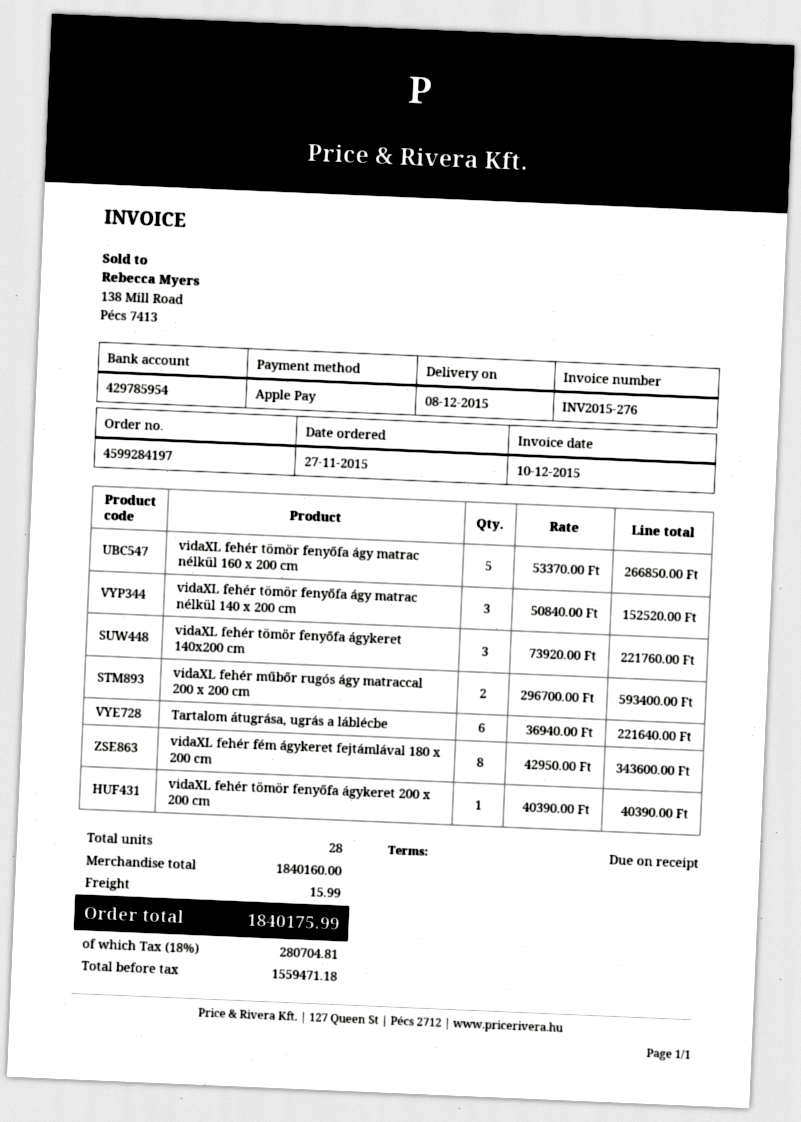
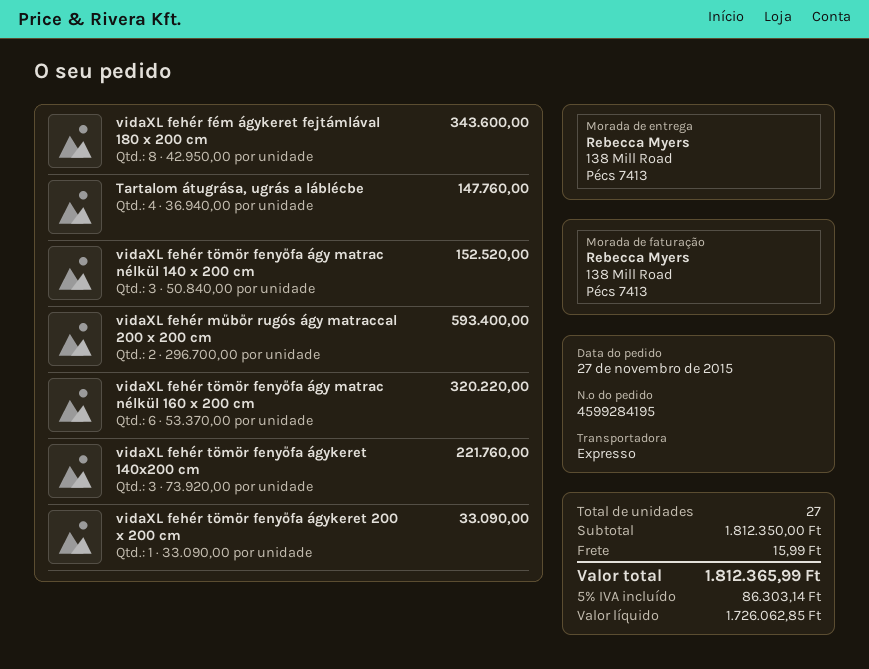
order number: 4599284197 -> 4599284195
vidaXL fehér tömör fenyőfa ágy matrac nélkül 160 x 200 cm: 5 x 53370.00 = 266850.00 -> 6 x 53370.00 = 320220.00
Tartalom átugrása, ugrás a láblécbe: 6 x 36940.00 = 221640.00 -> 4 x 36940.00 = 147760.00
vidaXL fehér tömör fenyőfa ágykeret 200 x 200 cm: 1 x 40390.00 = 40390.00 -> 1 x 33090.00 = 33090.00
total quantity: 28 -> 27
subtotal: 1840160.00 -> 1812350.00
net: 1559471.18 -> 1726062.85
tax: 18% = 280704.81 -> 5% = 86303.14
total: 1840175.99 -> 1812365.99

